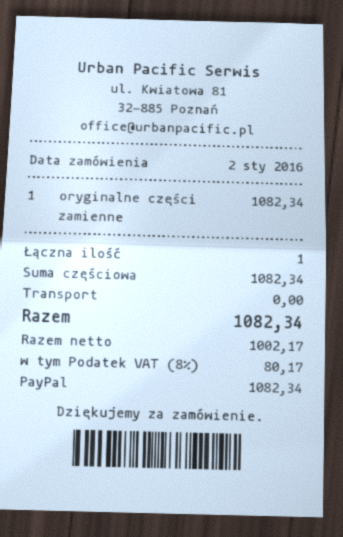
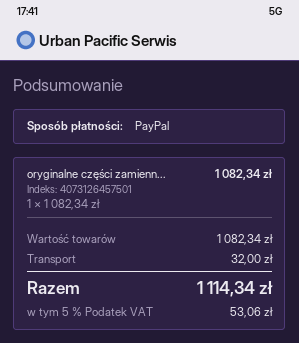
shipping: 0.00 -> 32.00
tax: 8% = 80.17 -> 5% = 53.06
total: 1082.34 -> 1114.34

